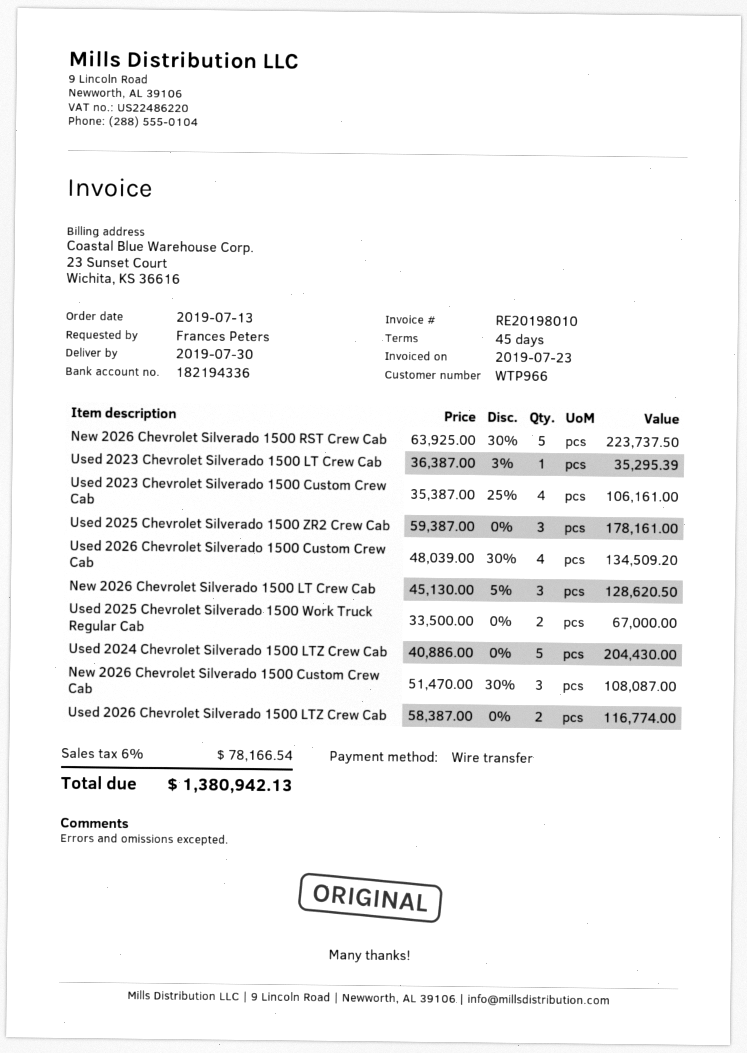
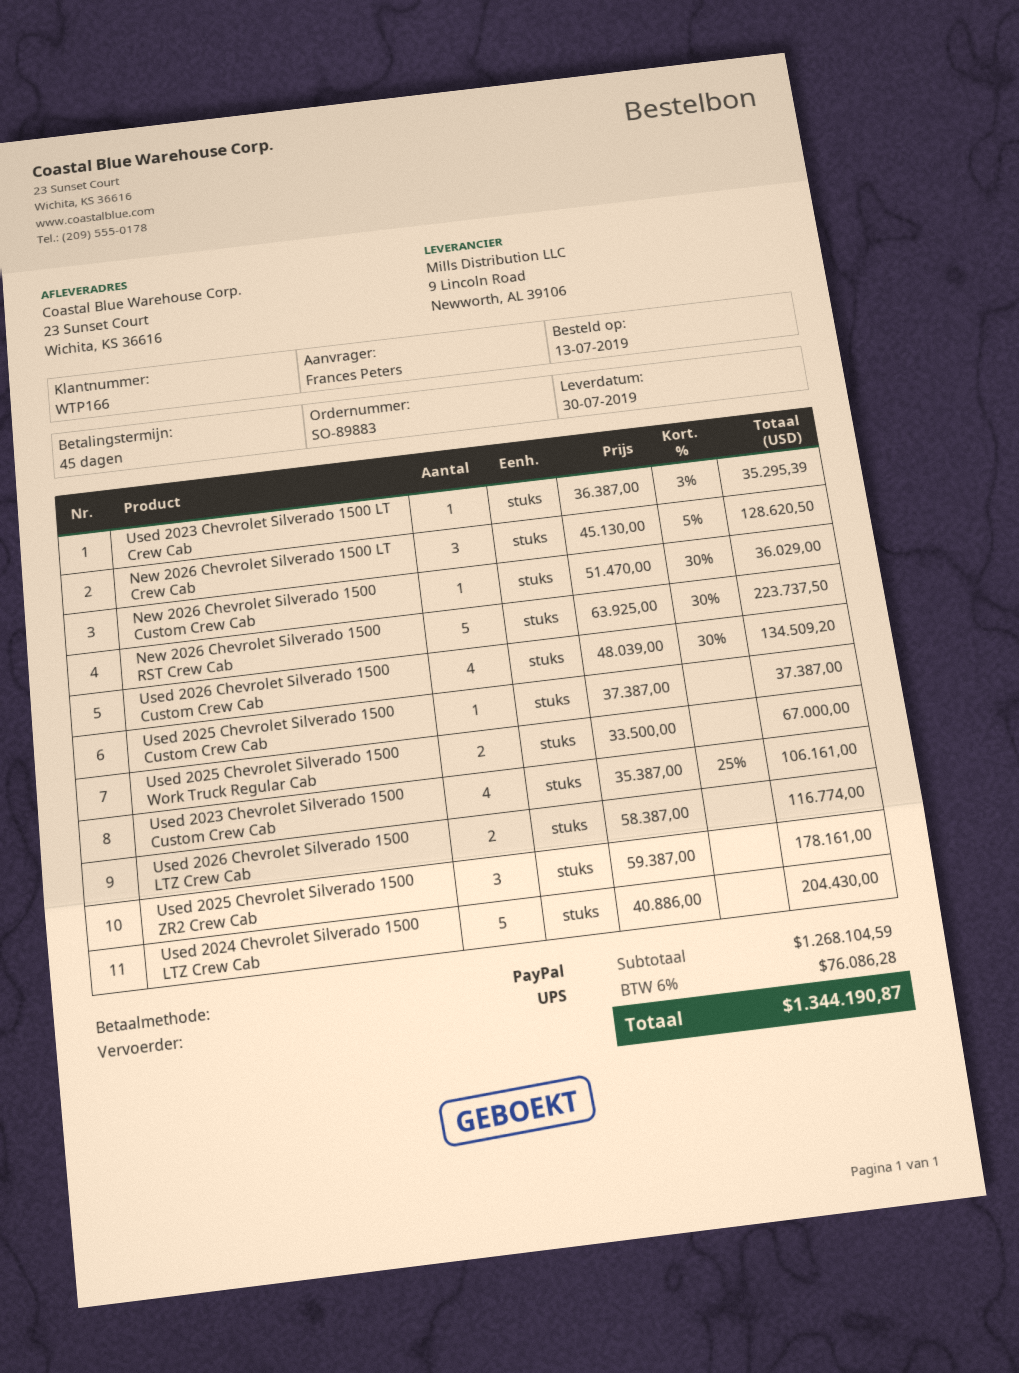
customer number: WTP966 -> WTP166
payment method: bank transfer -> PayPal
New 2026 Chevrolet Silverado 1500 Custom Crew Cab: 3 x 51470.00 - 30% = 108087.00 -> 1 x 51470.00 - 30% = 36029.00
Used 2025 Chevrolet Silverado 1500 Custom Crew Cab: none -> 1 x 37387.00 = 37387.00
tax: 6% = 78166.54 -> 6% = 76086.28
total: 1380942.13 -> 1344190.87

